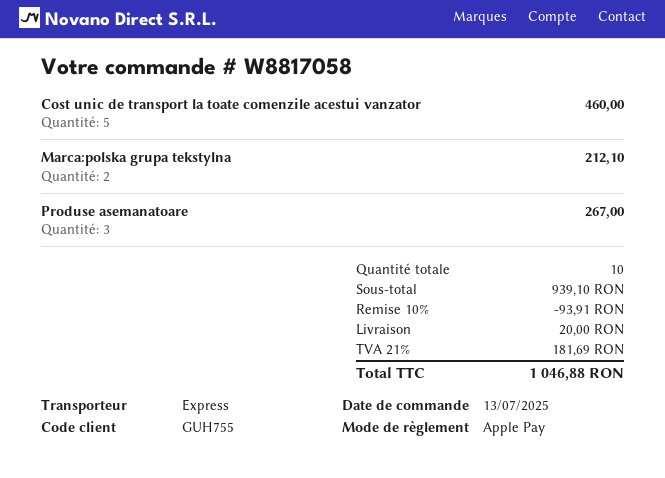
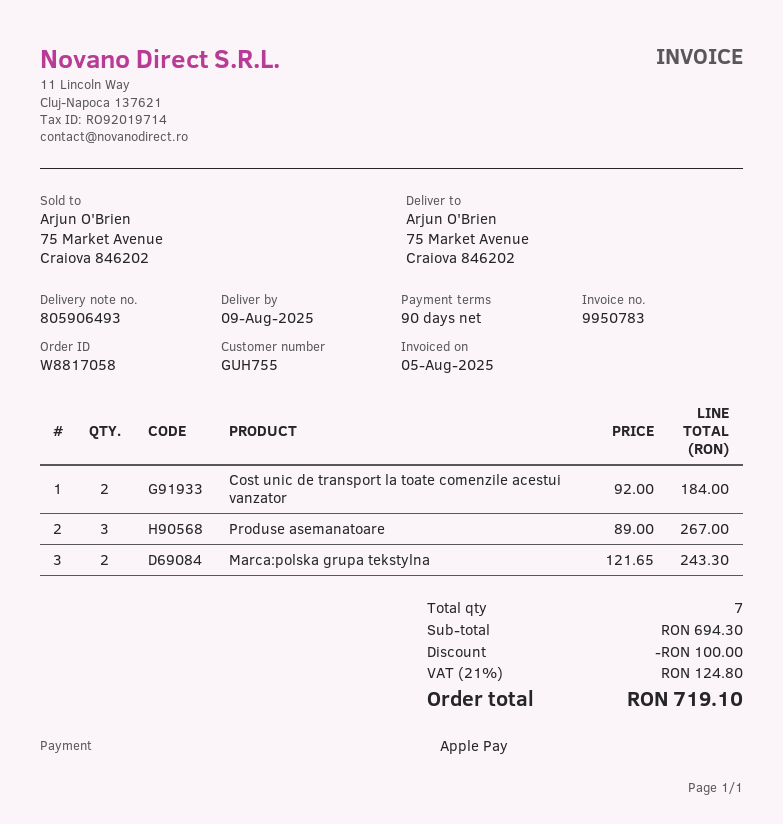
Cost unic de transport la toate comenzile acestui vanzator: 5 for 460.00 -> 2 for 184.00
Marca:polska grupa tekstylna: 2 for 212.10 -> 2 for 243.30
total quantity: 10 -> 7
subtotal: 939.10 -> 694.30
discount: 93.91 -> 100.00
shipping: 20.00 -> none
tax: 21% = 181.69 -> 21% = 124.80
total: 1046.88 -> 719.10

